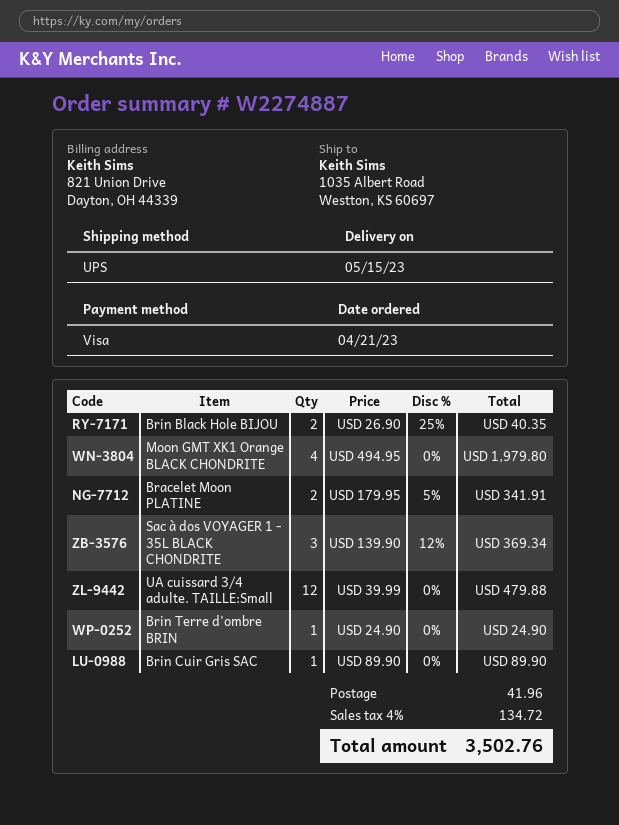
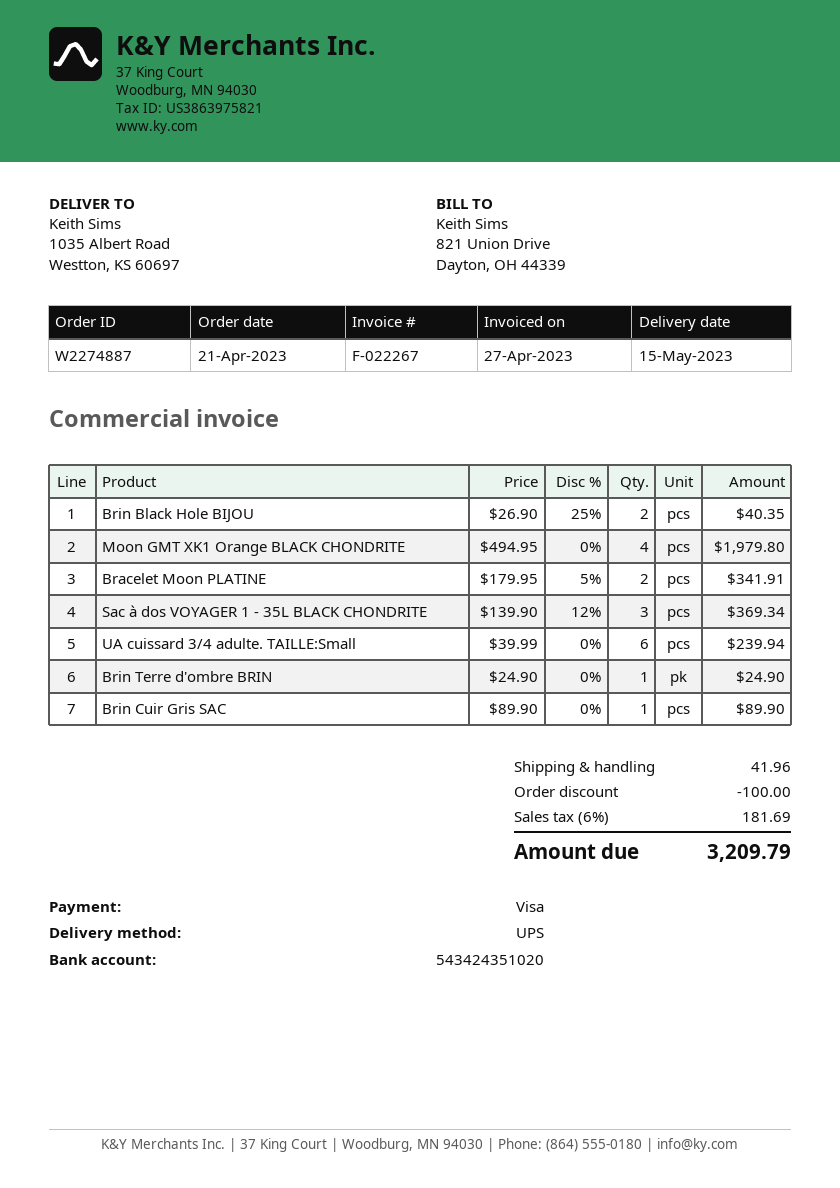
UA cuissard 3/4 adulte. TAILLE:Small: 12 x 39.99 = 479.88 -> 6 x 39.99 = 239.94
discount: none -> 100.00
tax: 4% = 134.72 -> 6% = 181.69
total: 3502.76 -> 3209.79

